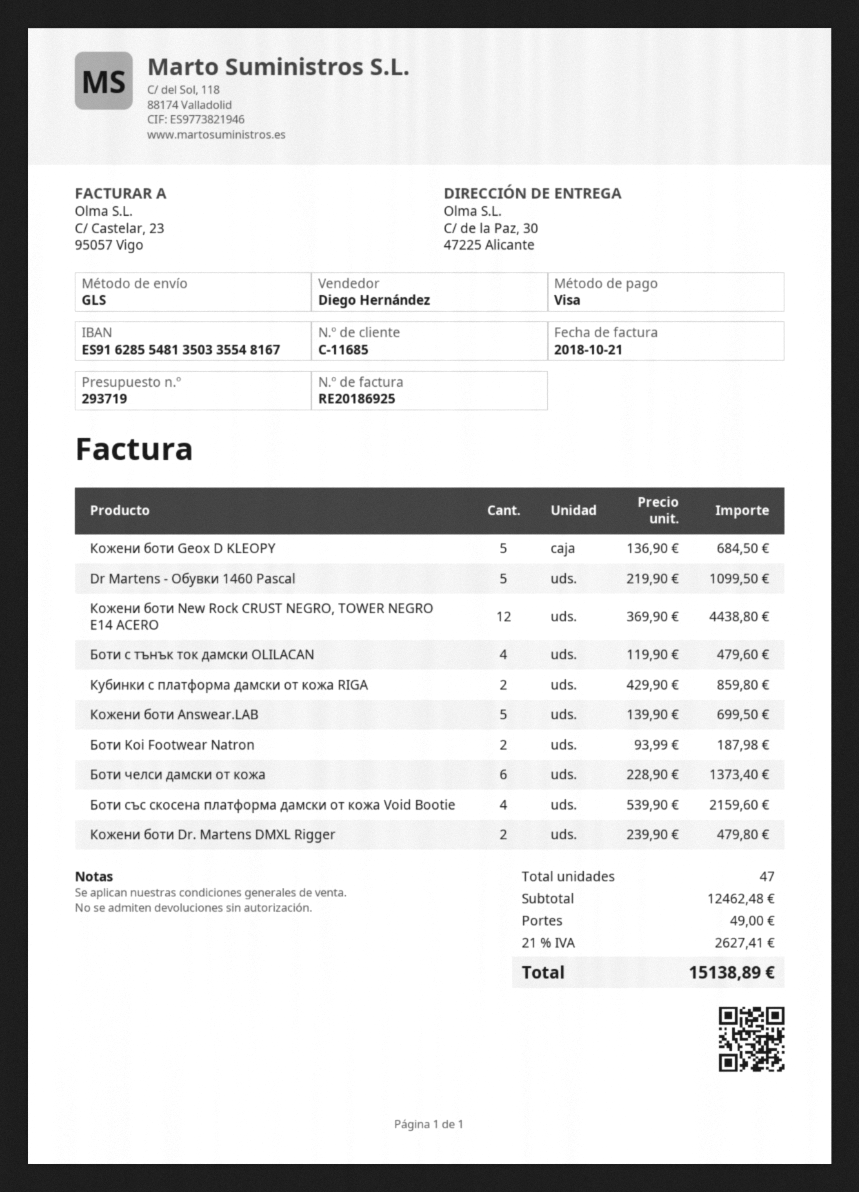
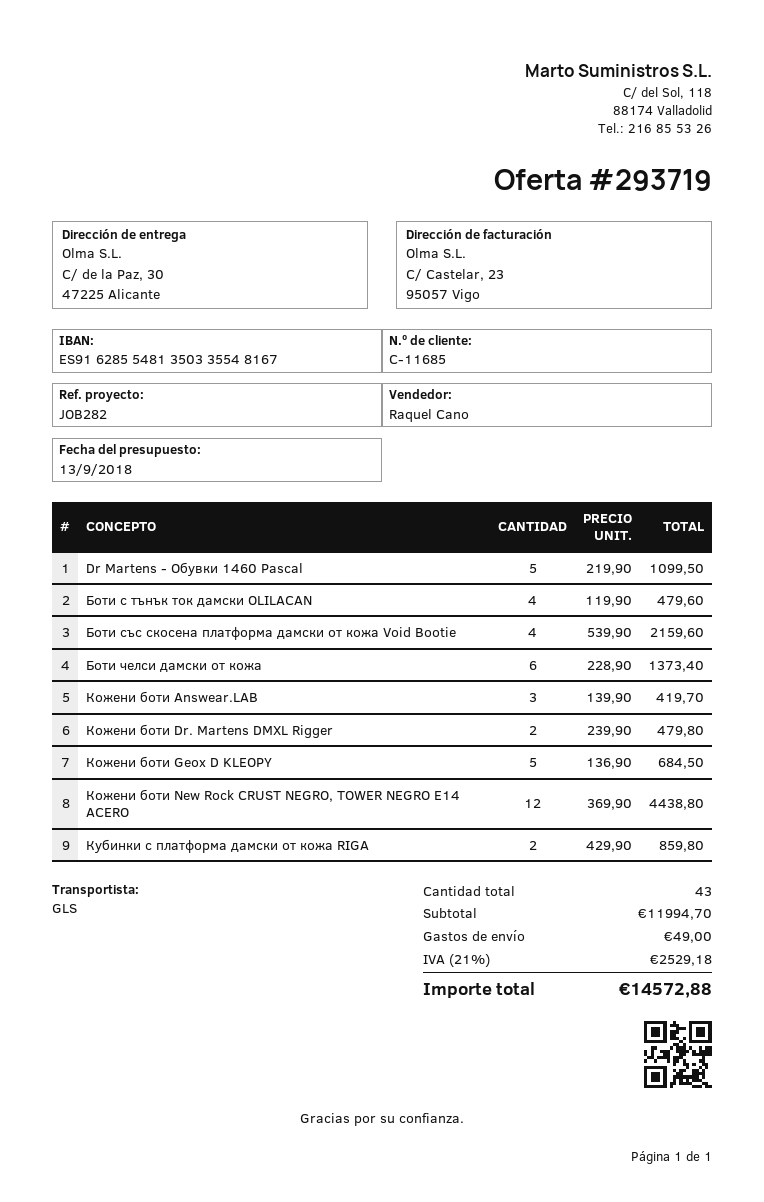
sales rep: Diego Hernández -> Raquel Cano
Кожени боти Answear.LAB: 5 x 139.90 = 699.50 -> 3 x 139.90 = 419.70
Боти Koi Footwear Natron: 2 x 93.99 = 187.98 -> none
total quantity: 47 -> 43
subtotal: 12462.48 -> 11994.70
tax: 21% = 2627.41 -> 21% = 2529.18
total: 15138.89 -> 14572.88

